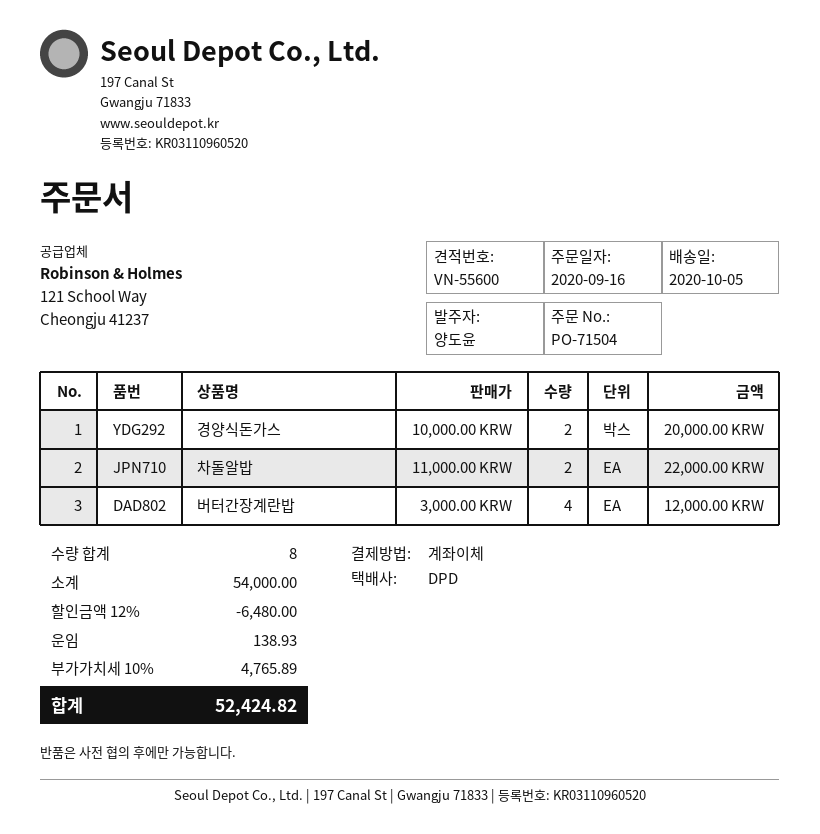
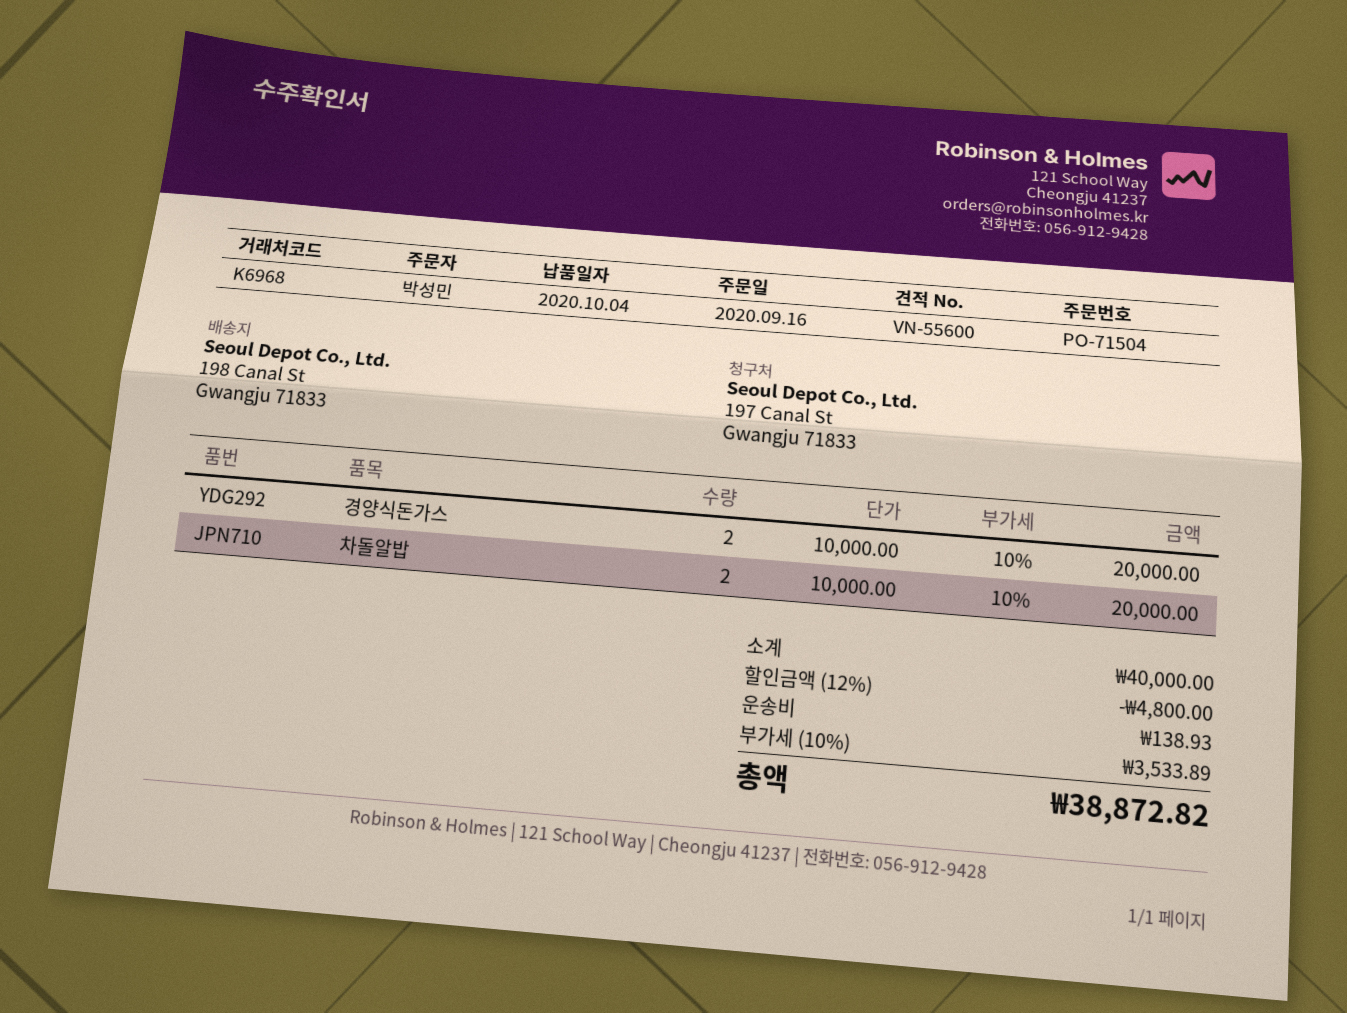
delivery date: 2020-10-05 -> 2020-10-04
ordered by: 양도윤 -> 박성민
차돌알밥: 2 x 11000.00 = 22000.00 -> 2 x 10000.00 = 20000.00
버터간장계란밥: 4 x 3000.00 = 12000.00 -> none
subtotal: 54000.00 -> 40000.00
discount: 12% = 6480.00 -> 12% = 4800.00
tax: 10% = 4765.89 -> 10% = 3533.89
total: 52424.82 -> 38872.82

